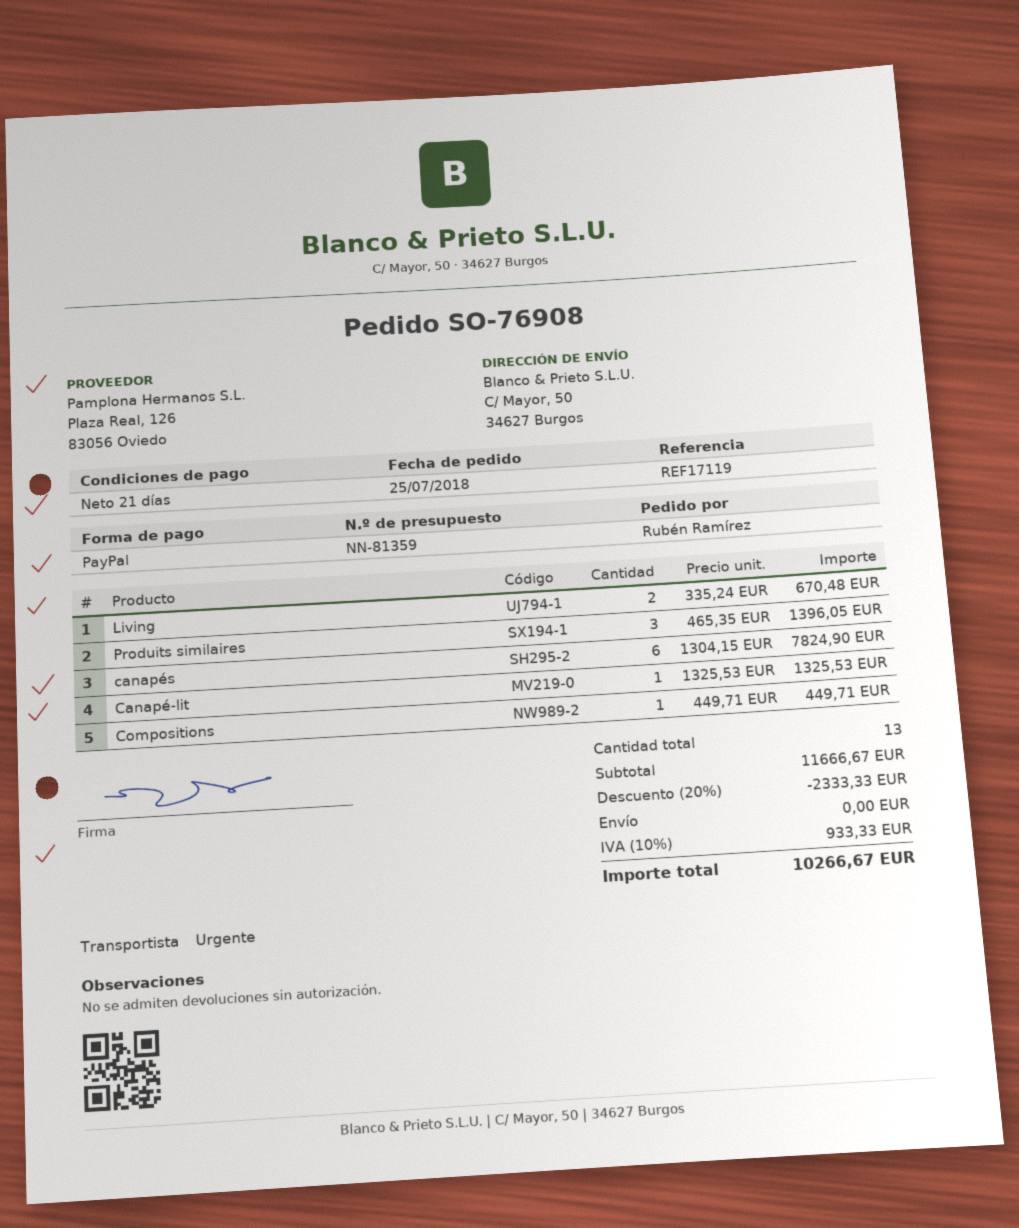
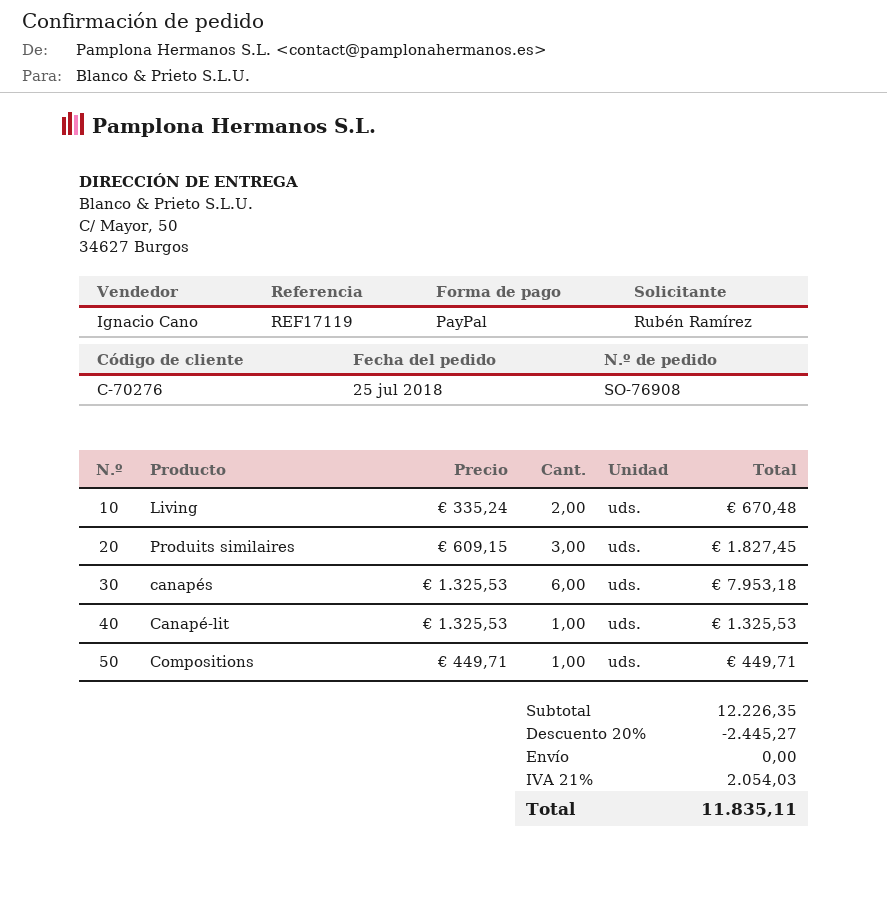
Produits similaires: 3 x 465.35 = 1396.05 -> 3 x 609.15 = 1827.45
canapés: 6 x 1304.15 = 7824.90 -> 6 x 1325.53 = 7953.18
subtotal: 11666.67 -> 12226.35
discount: 20% = 2333.33 -> 20% = 2445.27
tax: 10% = 933.33 -> 21% = 2054.03
total: 10266.67 -> 11835.11

